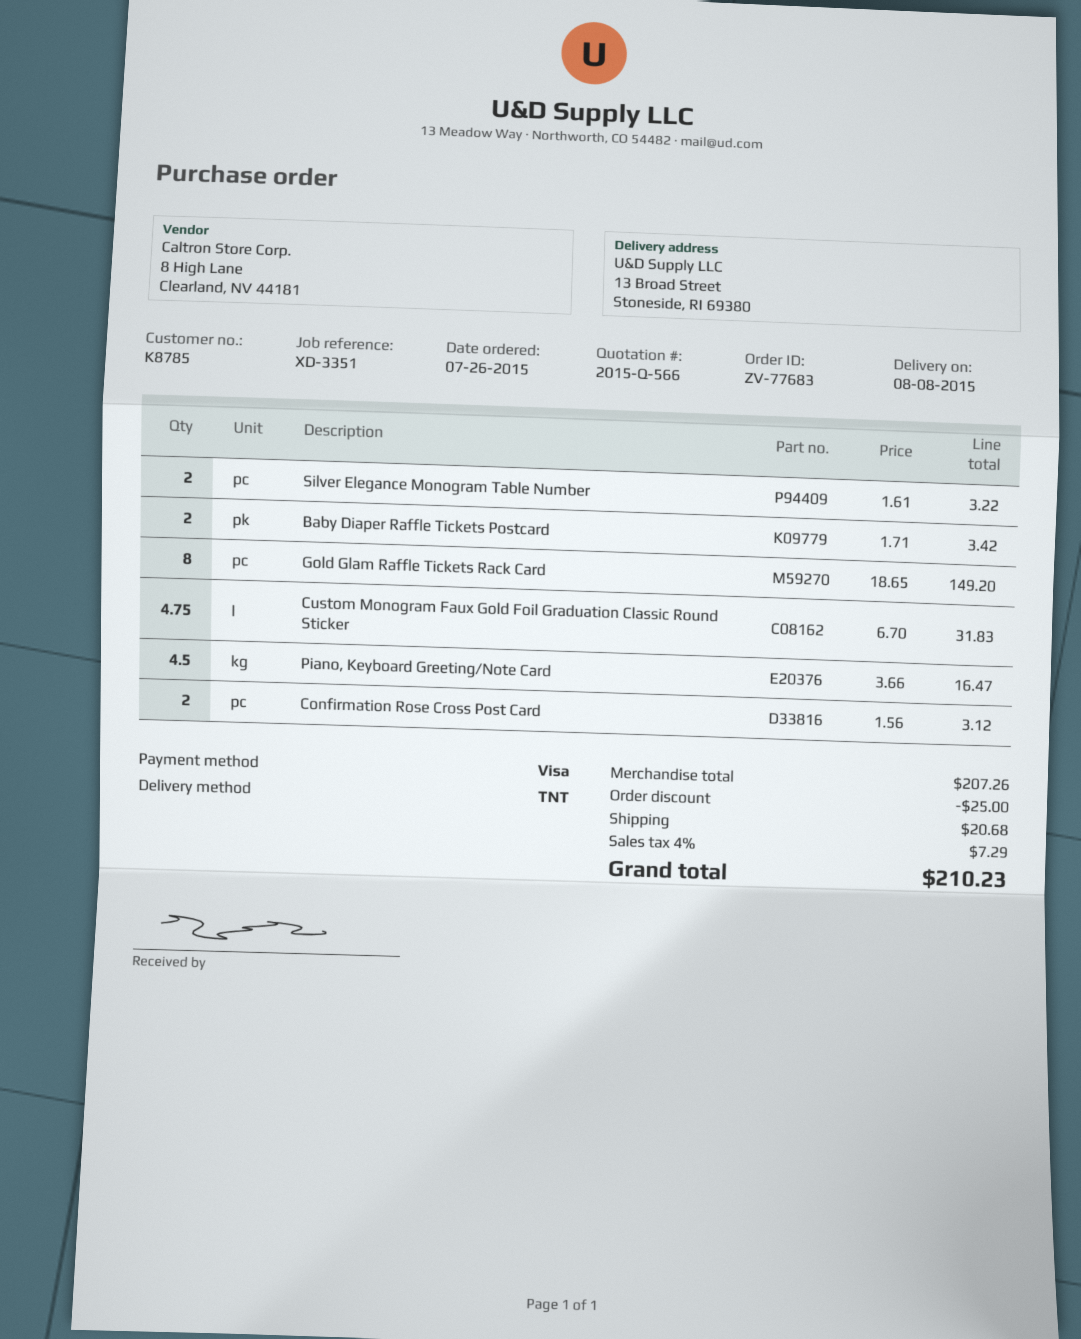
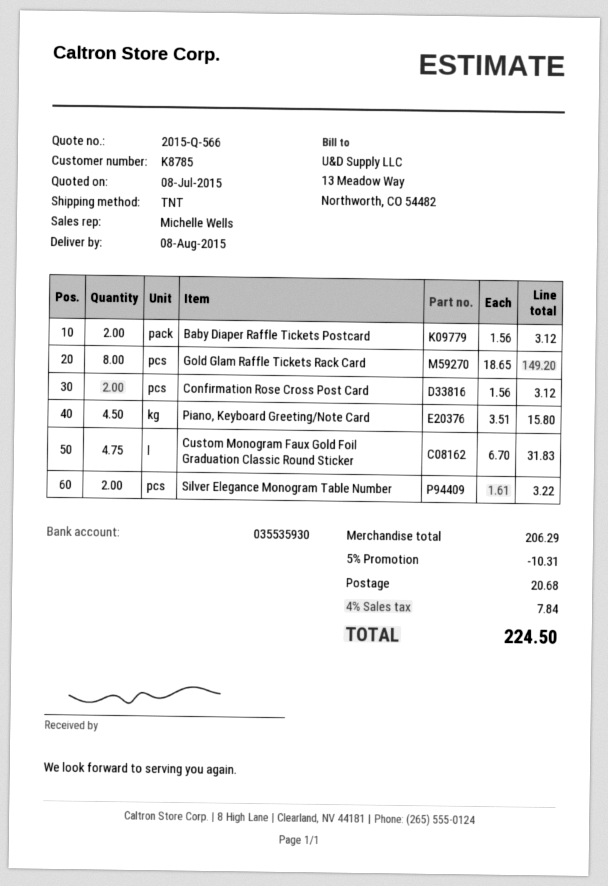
Baby Diaper Raffle Tickets Postcard: 2 x 1.71 = 3.42 -> 2 x 1.56 = 3.12
Piano, Keyboard Greeting/Note Card: 4.5 x 3.66 = 16.47 -> 4.5 x 3.51 = 15.80
subtotal: 207.26 -> 206.29
discount: 25.00 -> 10.31
tax: 4% = 7.29 -> 4% = 7.84
total: 210.23 -> 224.50

